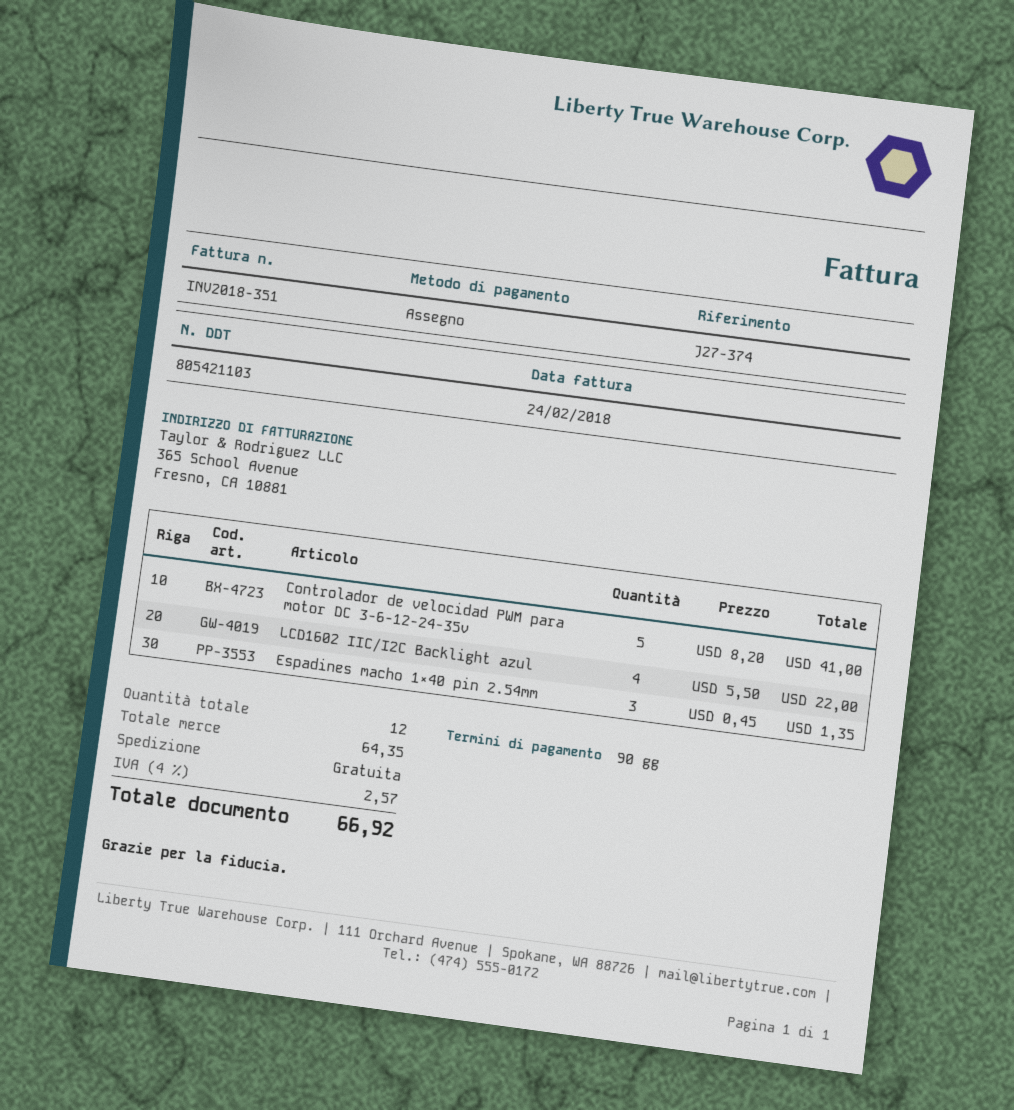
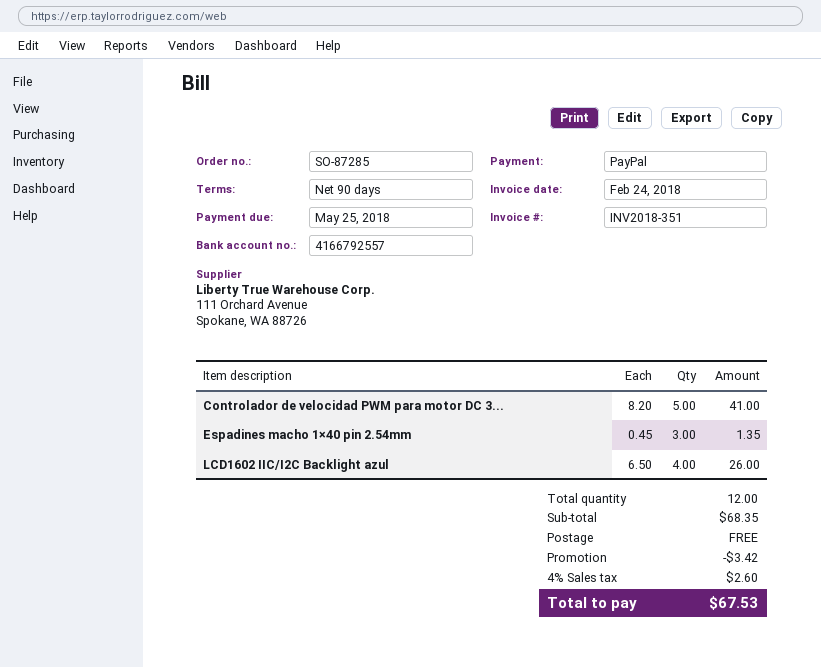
payment method: cheque -> PayPal
LCD1602 IIC/I2C Backlight azul: 4 x 5.50 = 22.00 -> 4 x 6.50 = 26.00
subtotal: 64.35 -> 68.35
discount: none -> 3.42
tax: 4% = 2.57 -> 4% = 2.60
total: 66.92 -> 67.53

